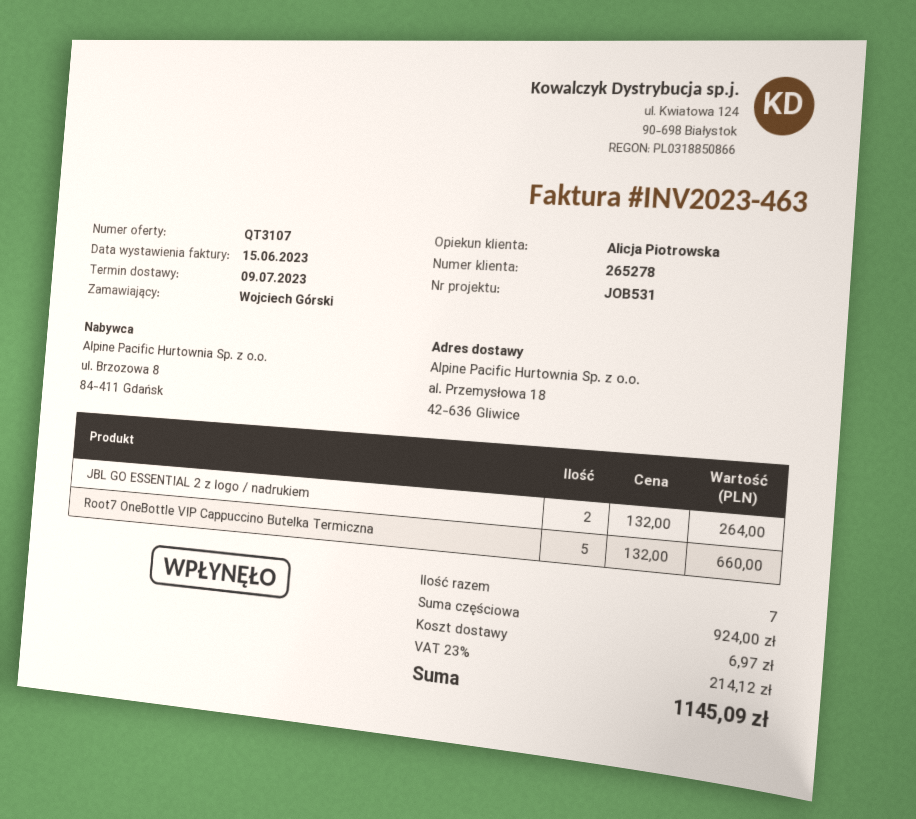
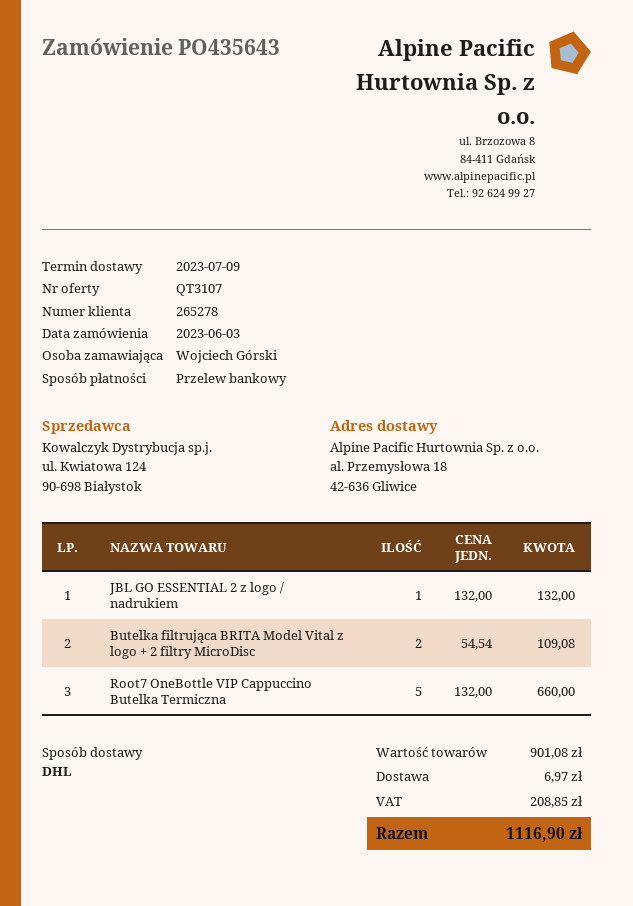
JBL GO ESSENTIAL 2 z logo / nadrukiem: 2 x 132.00 = 264.00 -> 1 x 132.00 = 132.00
Butelka filtrująca BRITA Model Vital z logo + 2 filtry MicroDisc: none -> 2 x 54.54 = 109.08
subtotal: 924.00 -> 901.08
tax: 214.12 -> 208.85
total: 1145.09 -> 1116.90

